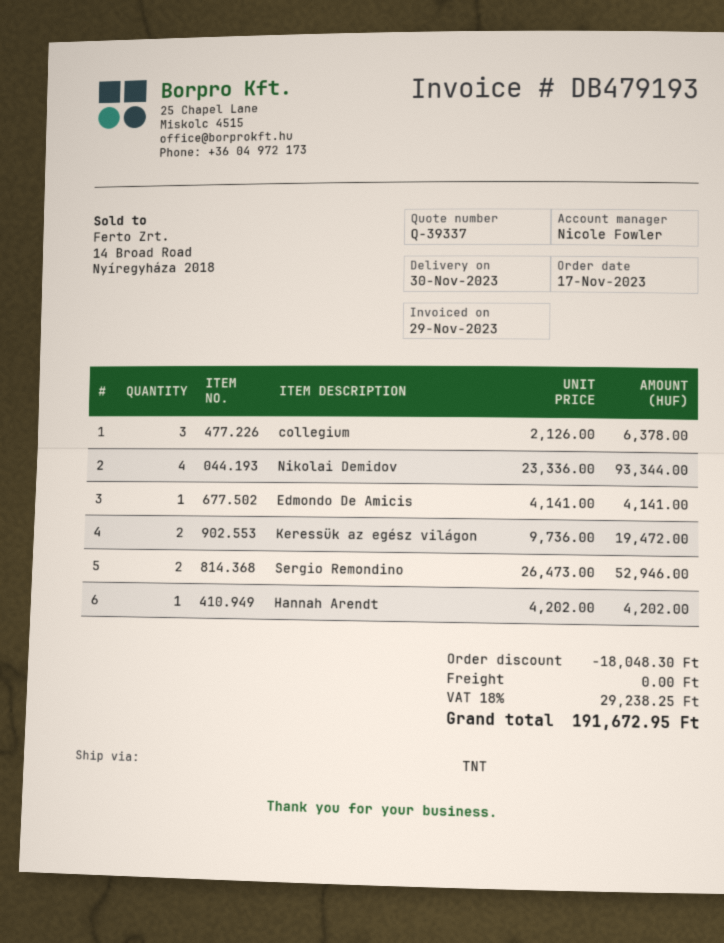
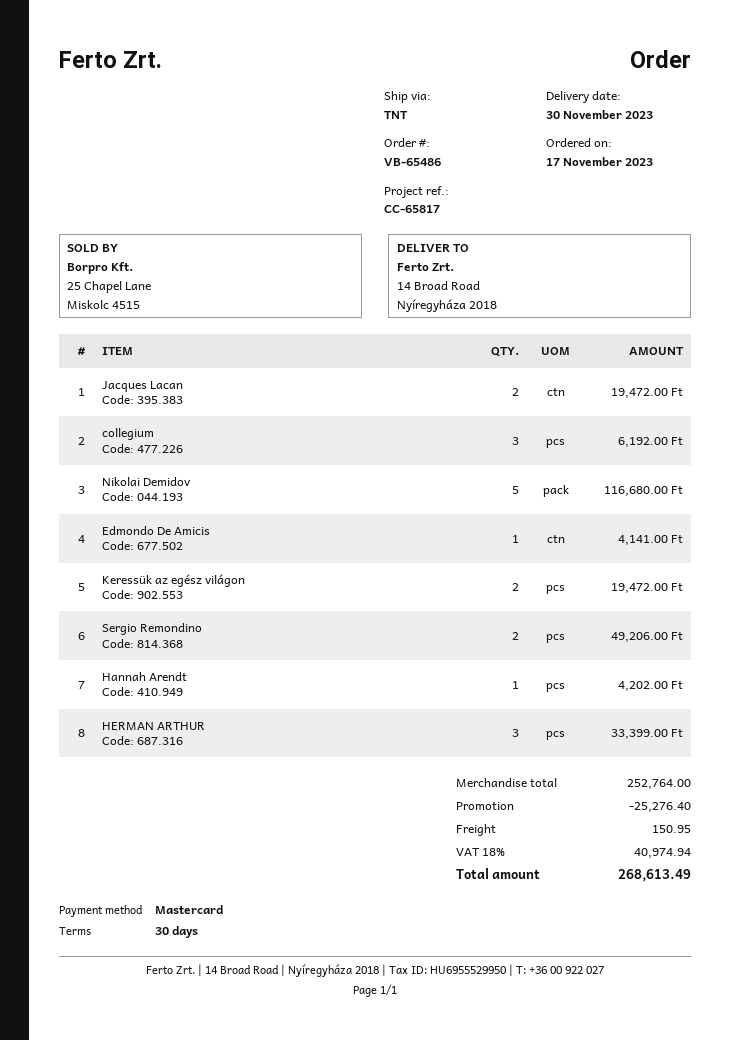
collegium: 3 for 6378.00 -> 3 for 6192.00
Nikolai Demidov: 4 for 93344.00 -> 5 for 116680.00
Sergio Remondino: 2 for 52946.00 -> 2 for 49206.00
Jacques Lacan: none -> 2 for 19472.00
HERMAN ARTHUR: none -> 3 for 33399.00
discount: 18048.30 -> 25276.40
shipping: 0.00 -> 150.95
tax: 18% = 29238.25 -> 18% = 40974.94
total: 191672.95 -> 268613.49

